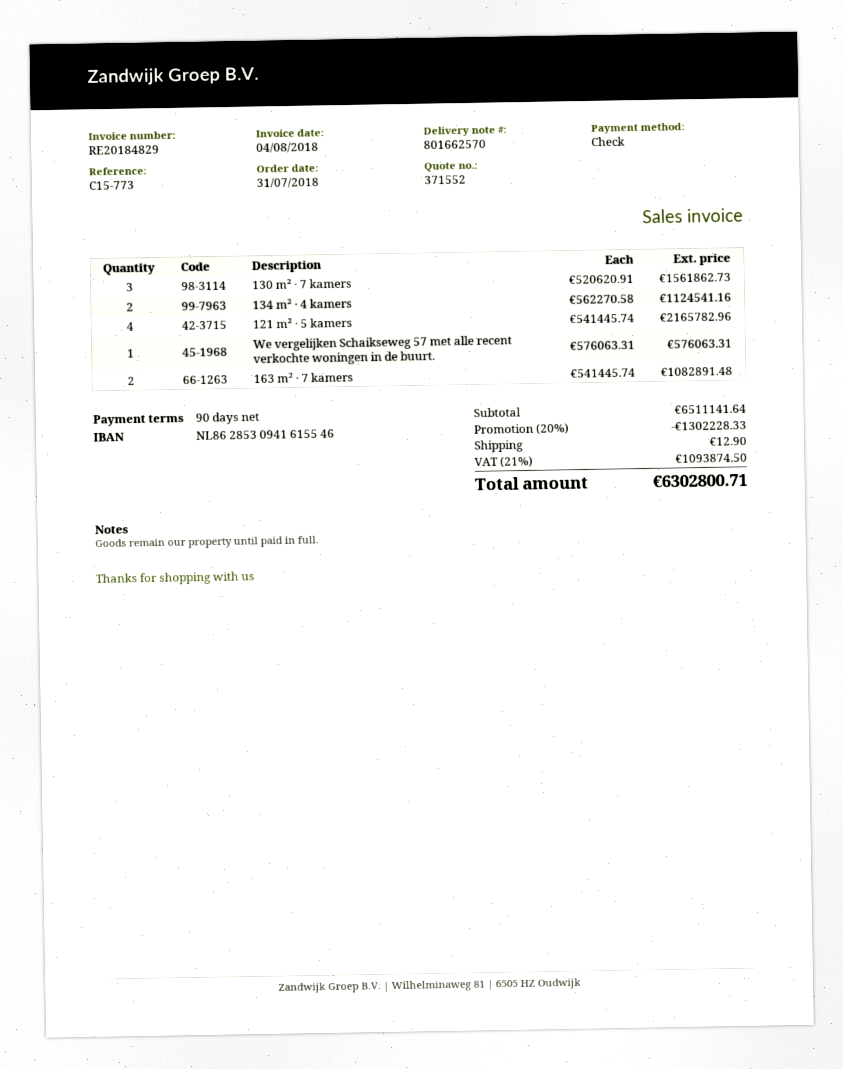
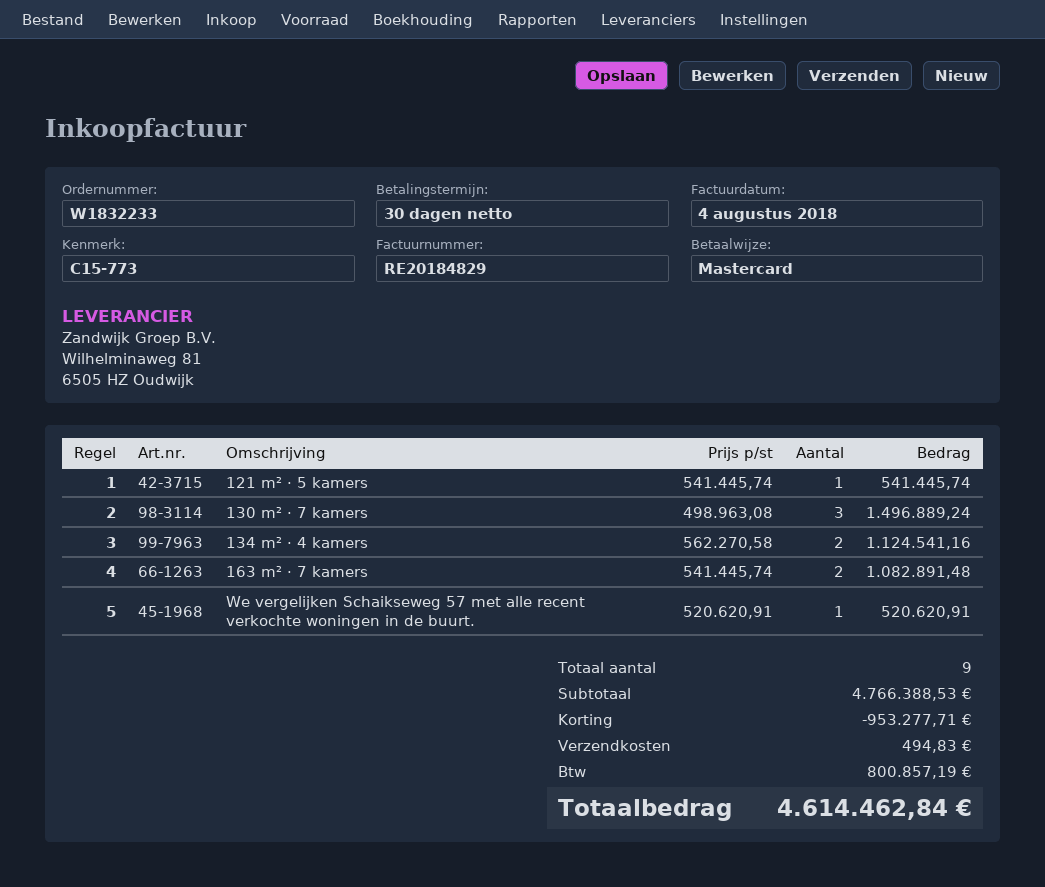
payment terms: 90 days -> 30 days
payment method: cheque -> Mastercard
130 m² · 7 kamers: 3 x 520620.91 = 1561862.73 -> 3 x 498963.08 = 1496889.24
121 m² · 5 kamers: 4 x 541445.74 = 2165782.96 -> 1 x 541445.74 = 541445.74
We vergelijken Schaikseweg 57 met alle recent verkochte woningen in de buurt.: 1 x 576063.31 = 576063.31 -> 1 x 520620.91 = 520620.91
subtotal: 6511141.64 -> 4766388.53
discount: 1302228.33 -> 953277.71
shipping: 12.90 -> 494.83
tax: 1093874.50 -> 800857.19
total: 6302800.71 -> 4614462.84

